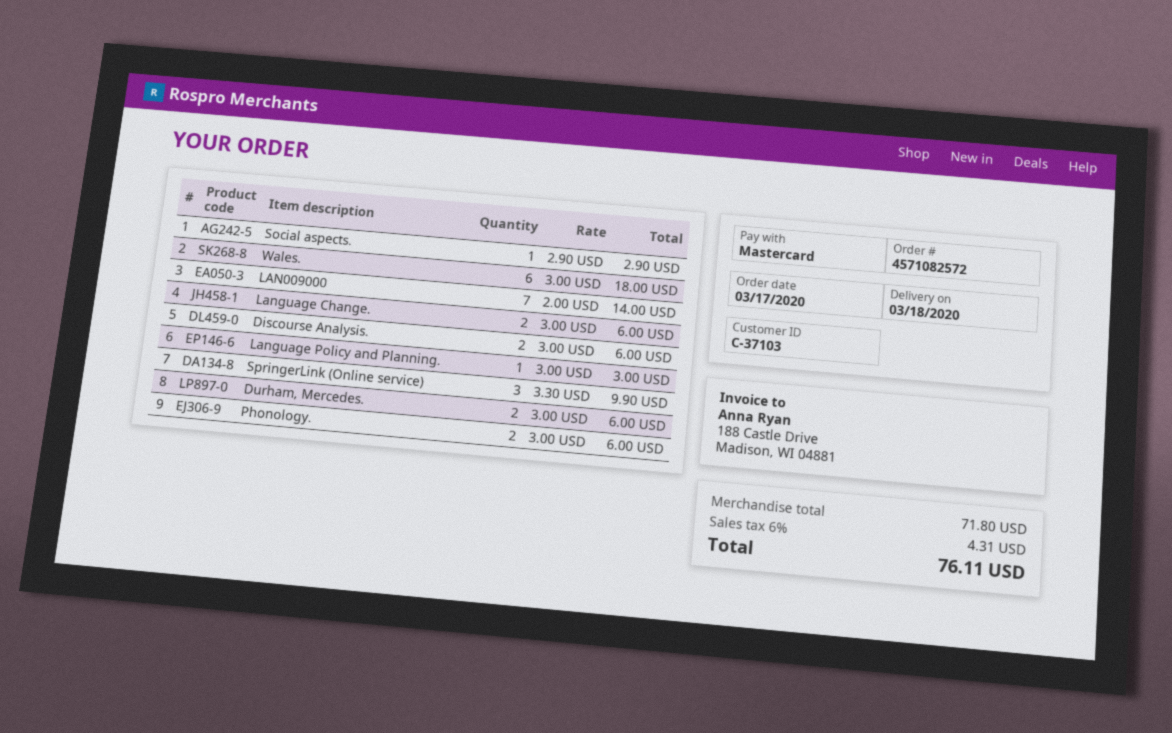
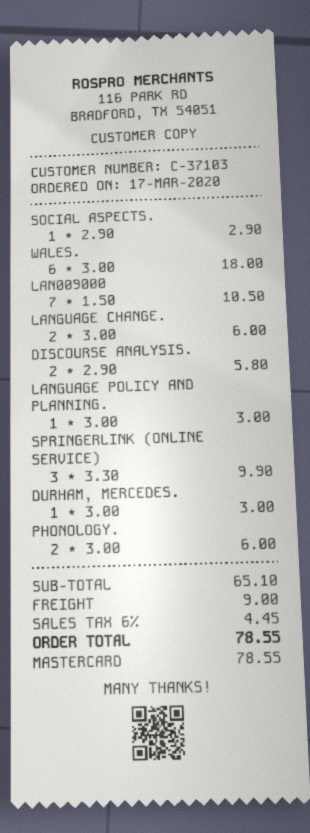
LAN009000: 7 x 2.00 = 14.00 -> 7 x 1.50 = 10.50
Discourse Analysis.: 2 x 3.00 = 6.00 -> 2 x 2.90 = 5.80
Durham, Mercedes.: 2 x 3.00 = 6.00 -> 1 x 3.00 = 3.00
subtotal: 71.80 -> 65.10
shipping: none -> 9.00
tax: 6% = 4.31 -> 6% = 4.45
total: 76.11 -> 78.55

